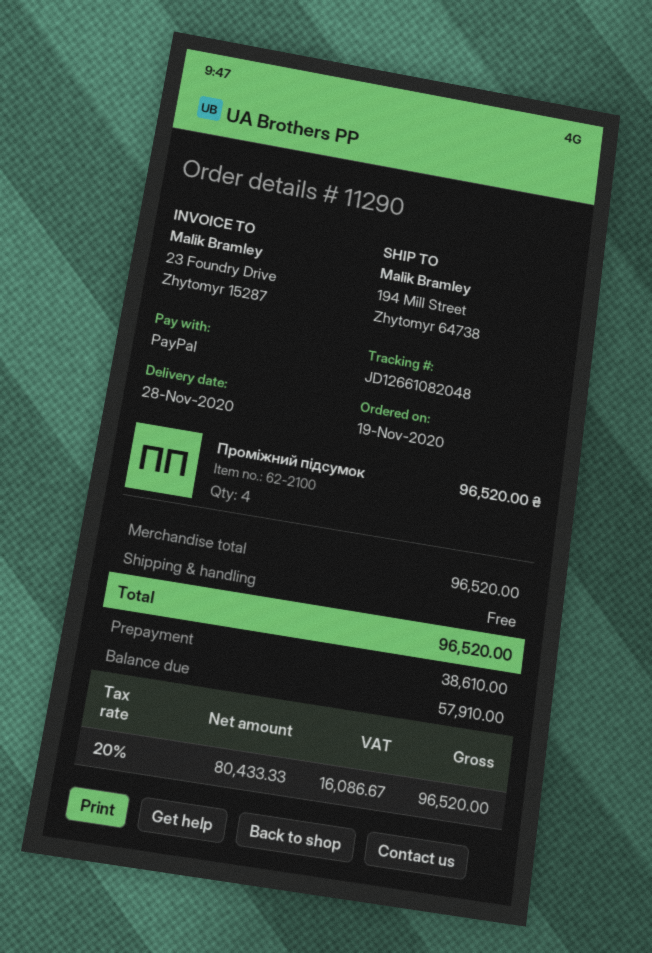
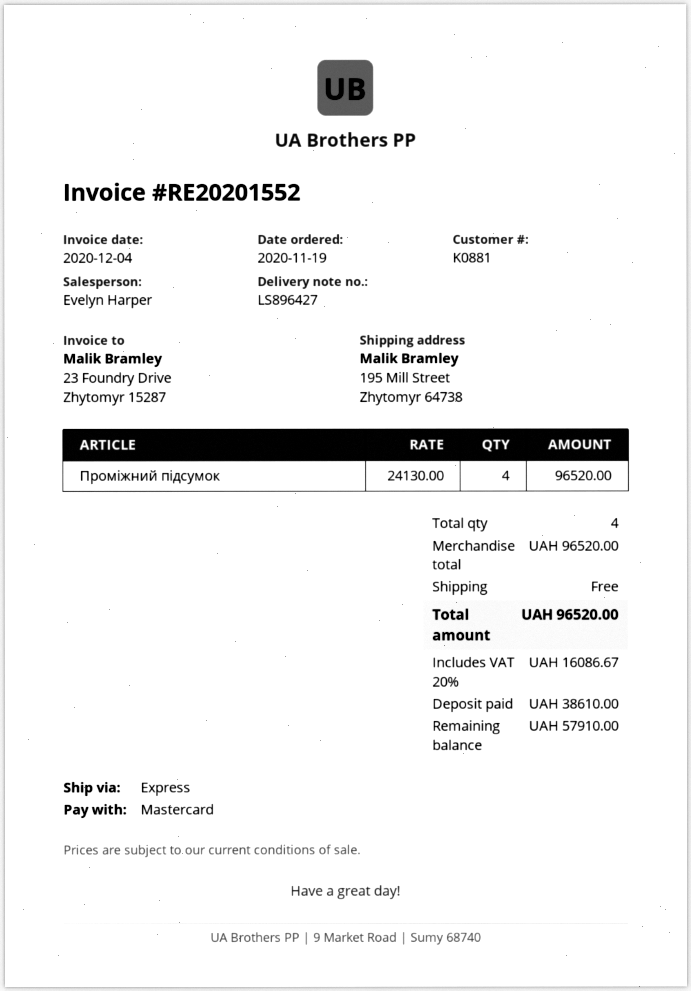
payment method: PayPal -> Mastercard
ship to: 194 Mill Street, Zhytomyr 64738 -> 195 Mill Street, Zhytomyr 64738

